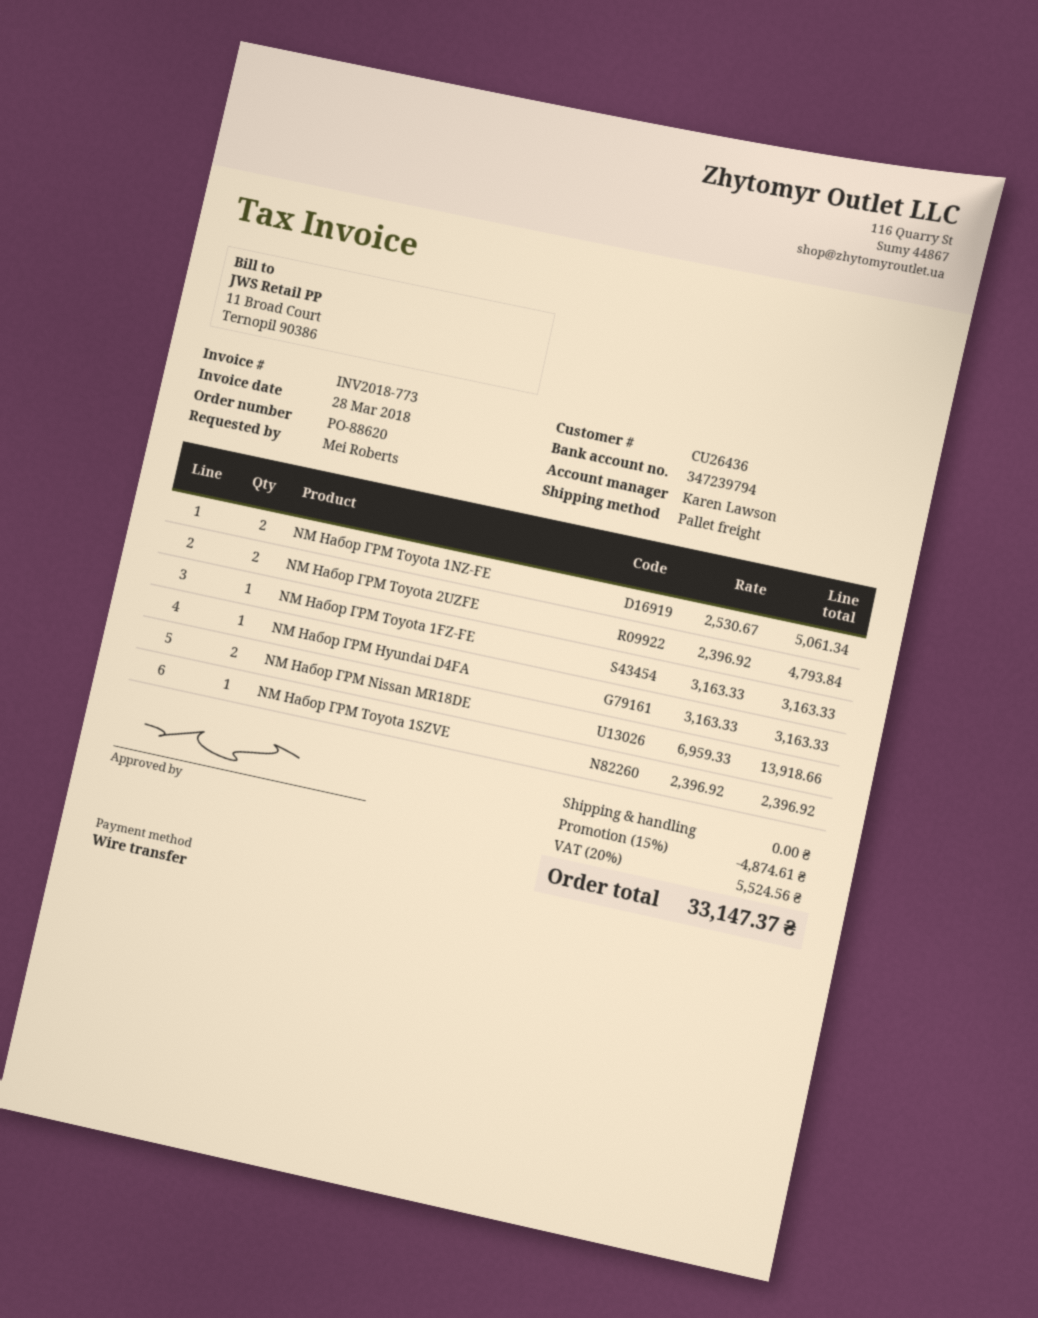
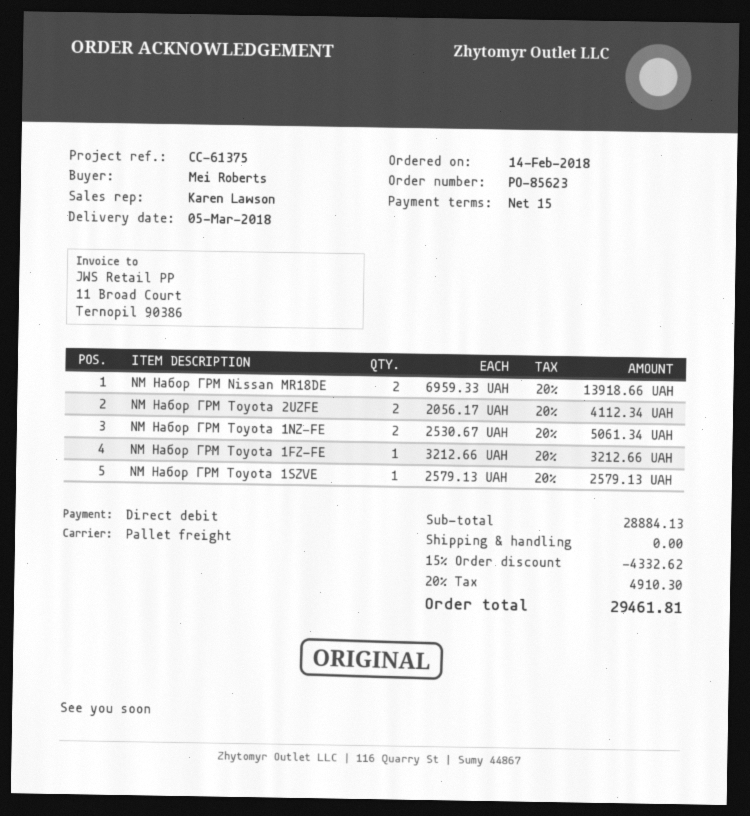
order number: PO-88620 -> PO-85623
payment method: bank transfer -> direct debit
NM Набор ГРМ Toyota 2UZFE: 2 x 2396.92 = 4793.84 -> 2 x 2056.17 = 4112.34
NM Набор ГРМ Toyota 1FZ-FE: 1 x 3163.33 = 3163.33 -> 1 x 3212.66 = 3212.66
NM Набор ГРМ Hyundai D4FA: 1 x 3163.33 = 3163.33 -> none
NM Набор ГРМ Toyota 1SZVE: 1 x 2396.92 = 2396.92 -> 1 x 2579.13 = 2579.13
discount: 15% = 4874.61 -> 15% = 4332.62
tax: 20% = 5524.56 -> 20% = 4910.30
total: 33147.37 -> 29461.81

